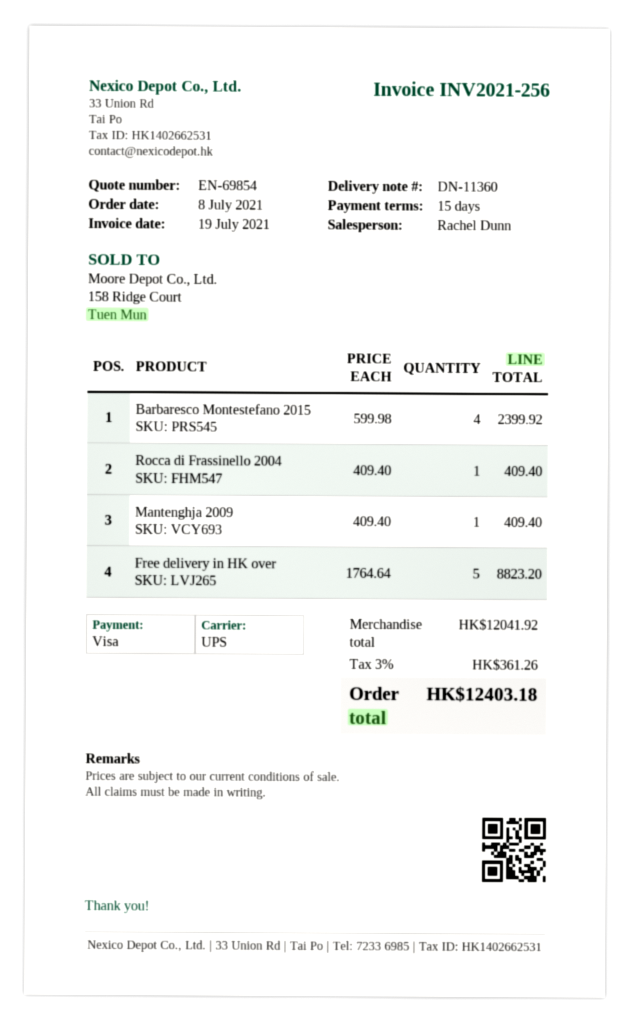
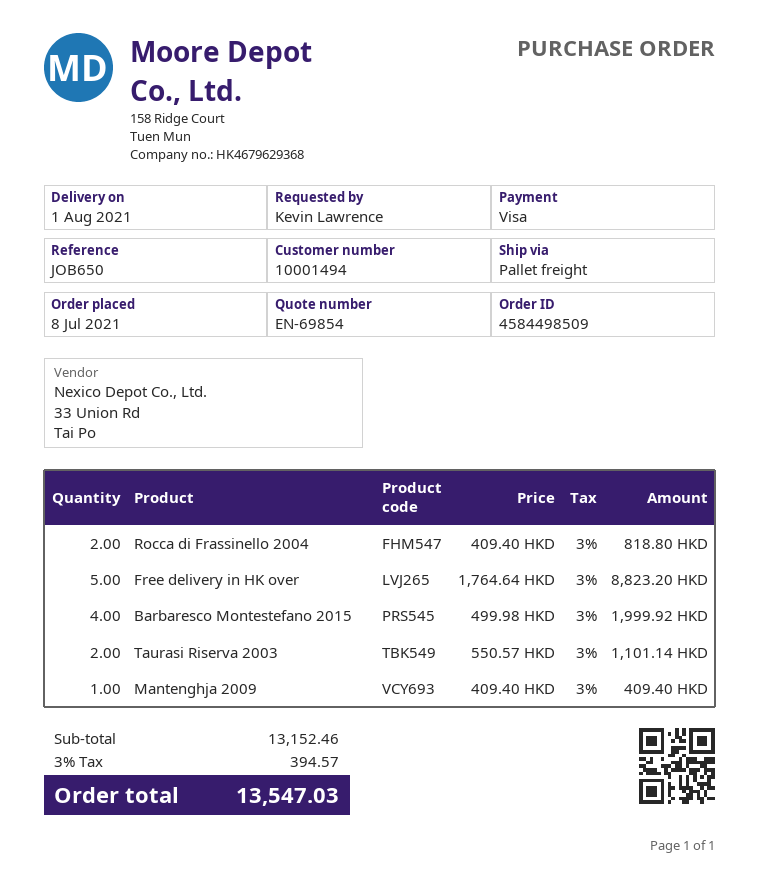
shipping method: UPS -> pallet freight
Barbaresco Montestefano 2015: 4 x 599.98 = 2399.92 -> 4 x 499.98 = 1999.92
Rocca di Frassinello 2004: 1 x 409.40 = 409.40 -> 2 x 409.40 = 818.80
Taurasi Riserva 2003: none -> 2 x 550.57 = 1101.14
subtotal: 12041.92 -> 13152.46
tax: 3% = 361.26 -> 3% = 394.57
total: 12403.18 -> 13547.03

